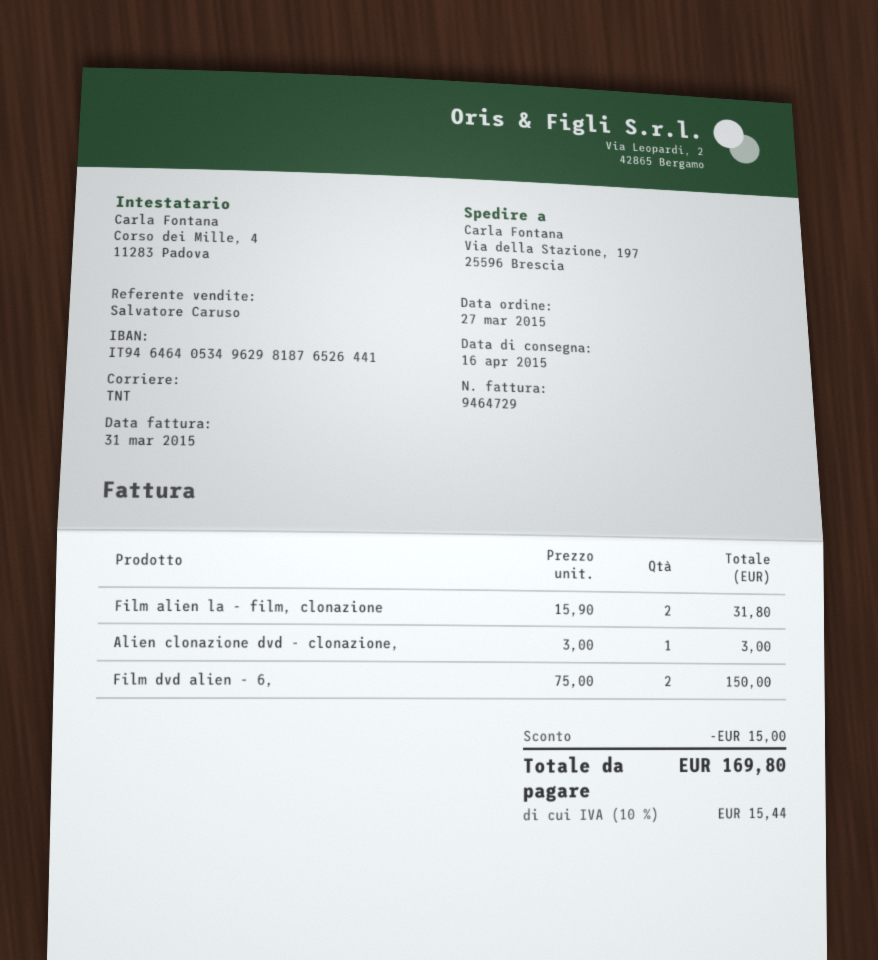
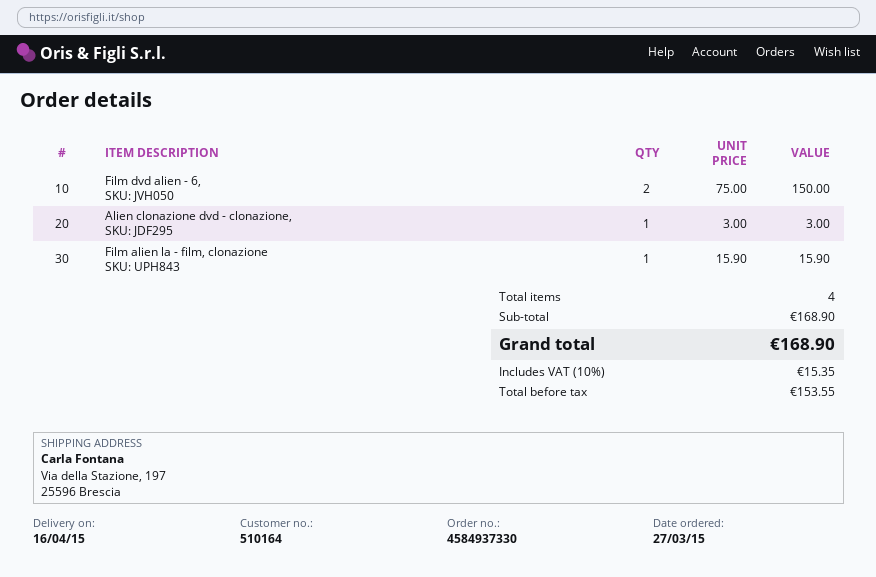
Film alien la - film, clonazione: 2 x 15.90 = 31.80 -> 1 x 15.90 = 15.90
discount: 15.00 -> none
tax: 10% = 15.44 -> 10% = 15.35
total: 169.80 -> 168.90

